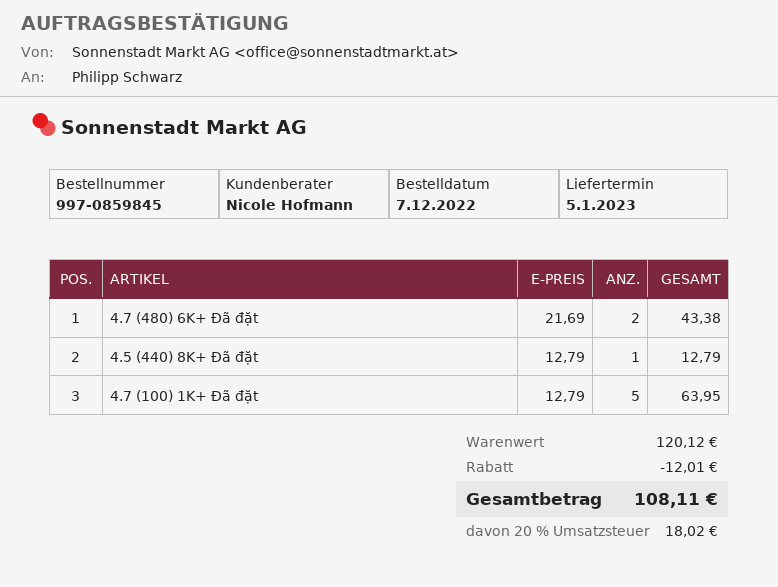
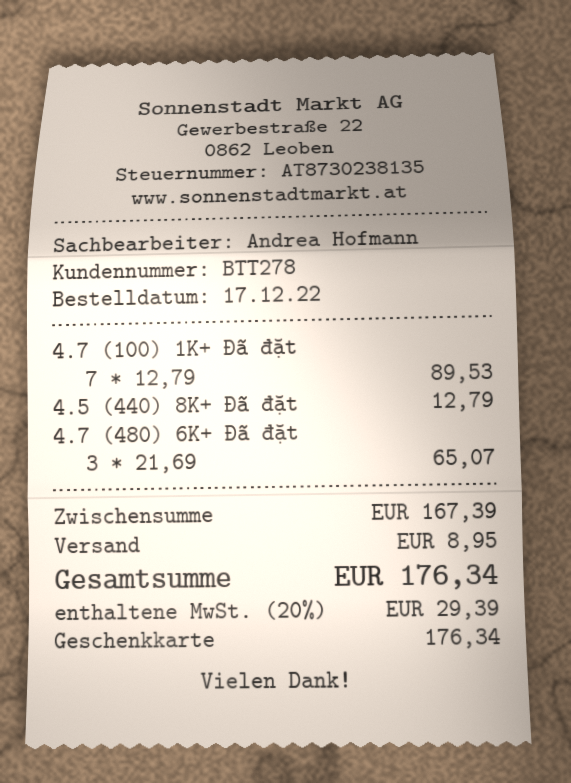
order date: 2022-12-07 -> 2022-12-17
sales rep: Nicole Hofmann -> Andrea Hofmann
4.7 (480) 6K+ Đã đặt: 2 x 21.69 = 43.38 -> 3 x 21.69 = 65.07
4.7 (100) 1K+ Đã đặt: 5 x 12.79 = 63.95 -> 7 x 12.79 = 89.53
subtotal: 120.12 -> 167.39
discount: 12.01 -> none
shipping: none -> 8.95
tax: 20% = 18.02 -> 20% = 29.39
total: 108.11 -> 176.34

